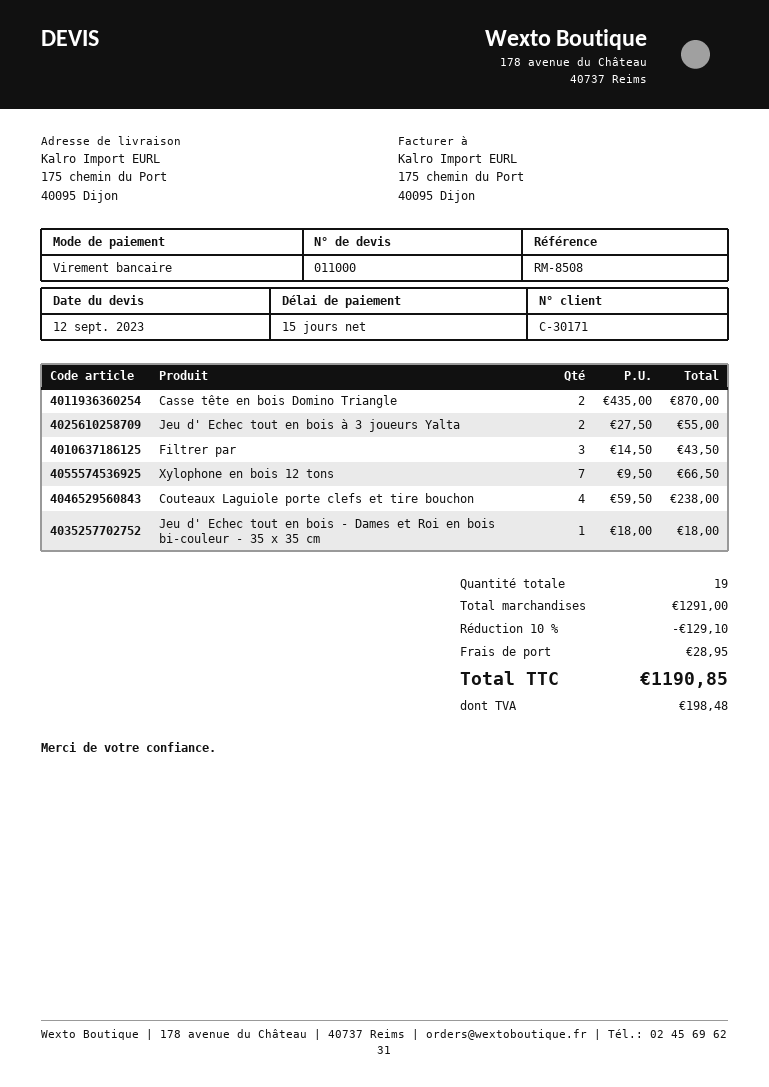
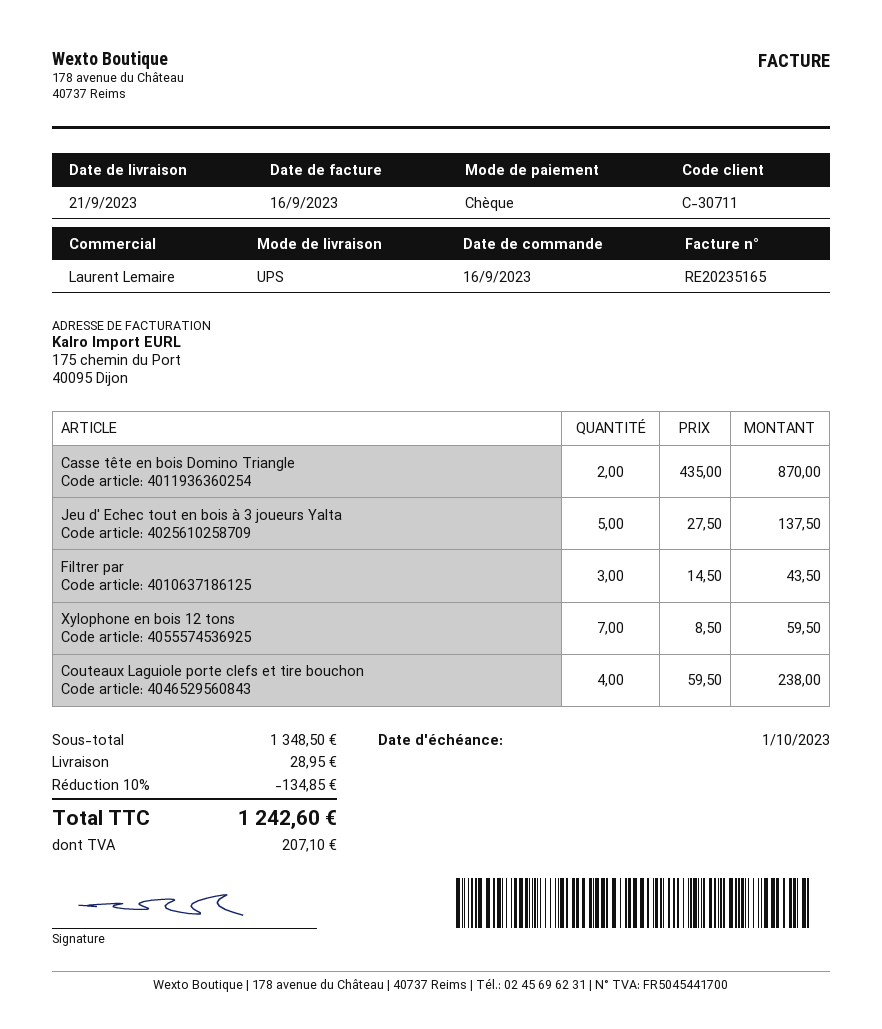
customer number: C-30171 -> C-30711
payment method: bank transfer -> cheque
Jeu d' Echec tout en bois à 3 joueurs Yalta: 2 x 27.50 = 55.00 -> 5 x 27.50 = 137.50
Xylophone en bois 12 tons: 7 x 9.50 = 66.50 -> 7 x 8.50 = 59.50
Jeu d' Echec tout en bois - Dames et Roi en bois bi-couleur - 35 x 35 cm: 1 x 18.00 = 18.00 -> none
subtotal: 1291.00 -> 1348.50
discount: 10% = 129.10 -> 10% = 134.85
tax: 198.48 -> 207.10
total: 1190.85 -> 1242.60

